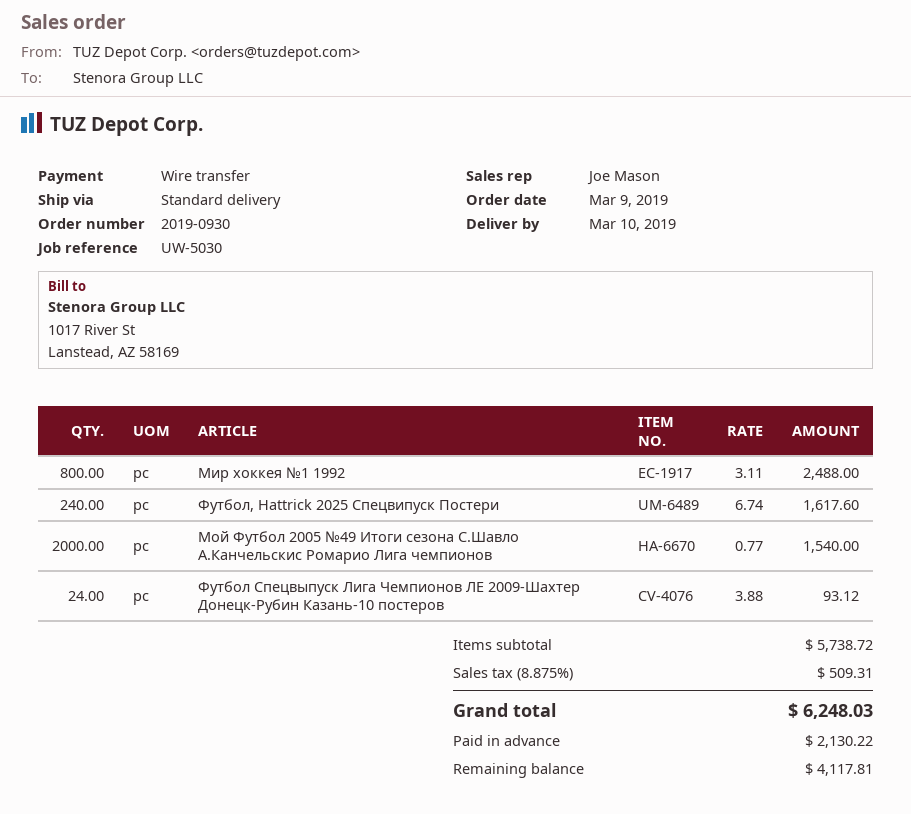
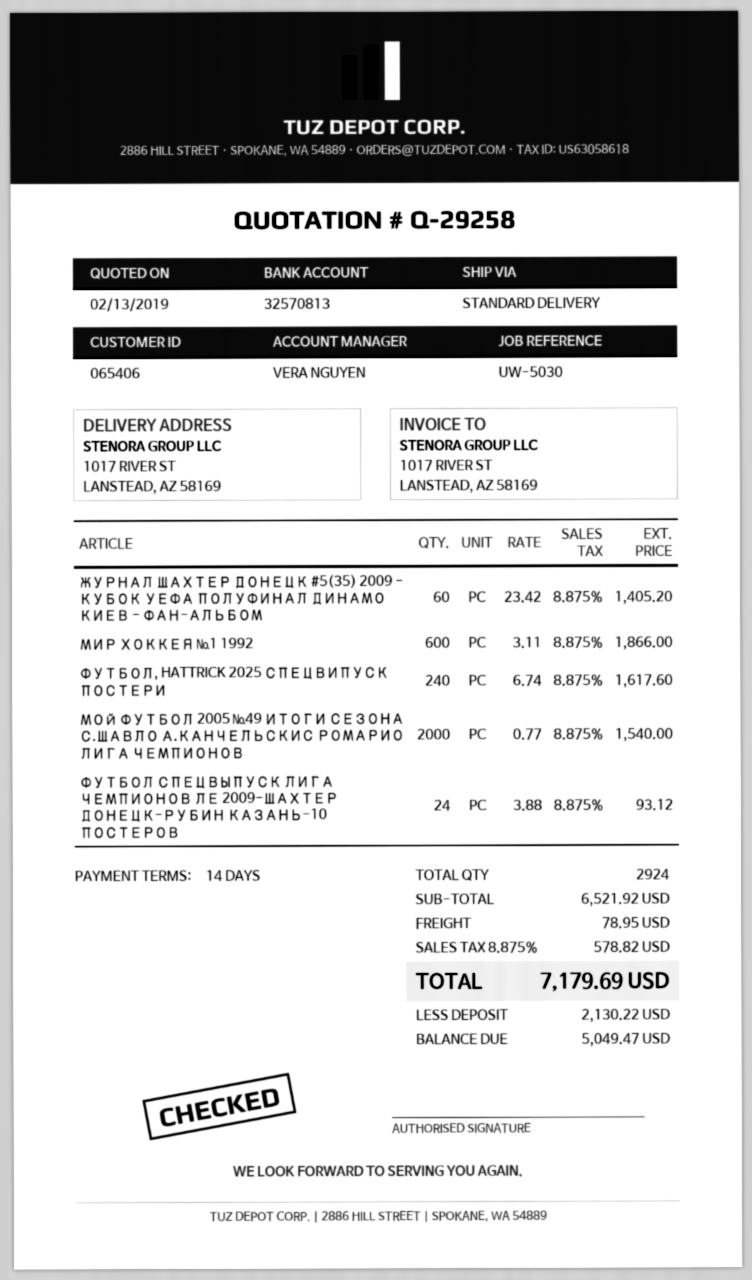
sales rep: Joe Mason -> VERA NGUYEN
Мир хоккея №1 1992: 800 x 3.11 = 2488.00 -> 600 x 3.11 = 1866.00
ЖУРНАЛ ШАХТЕР ДОНЕЦК #5(35) 2009 - КУБОК УЕФА ПОЛУФИНАЛ ДИНАМО КИЕВ - ФАН-АЛЬБОМ: none -> 60 x 23.42 = 1405.20
subtotal: 5738.72 -> 6521.92
shipping: none -> 78.95
tax: 8.875% = 509.31 -> 8.875% = 578.82
total: 6248.03 -> 7179.69
balance: 4117.81 -> 5049.47

